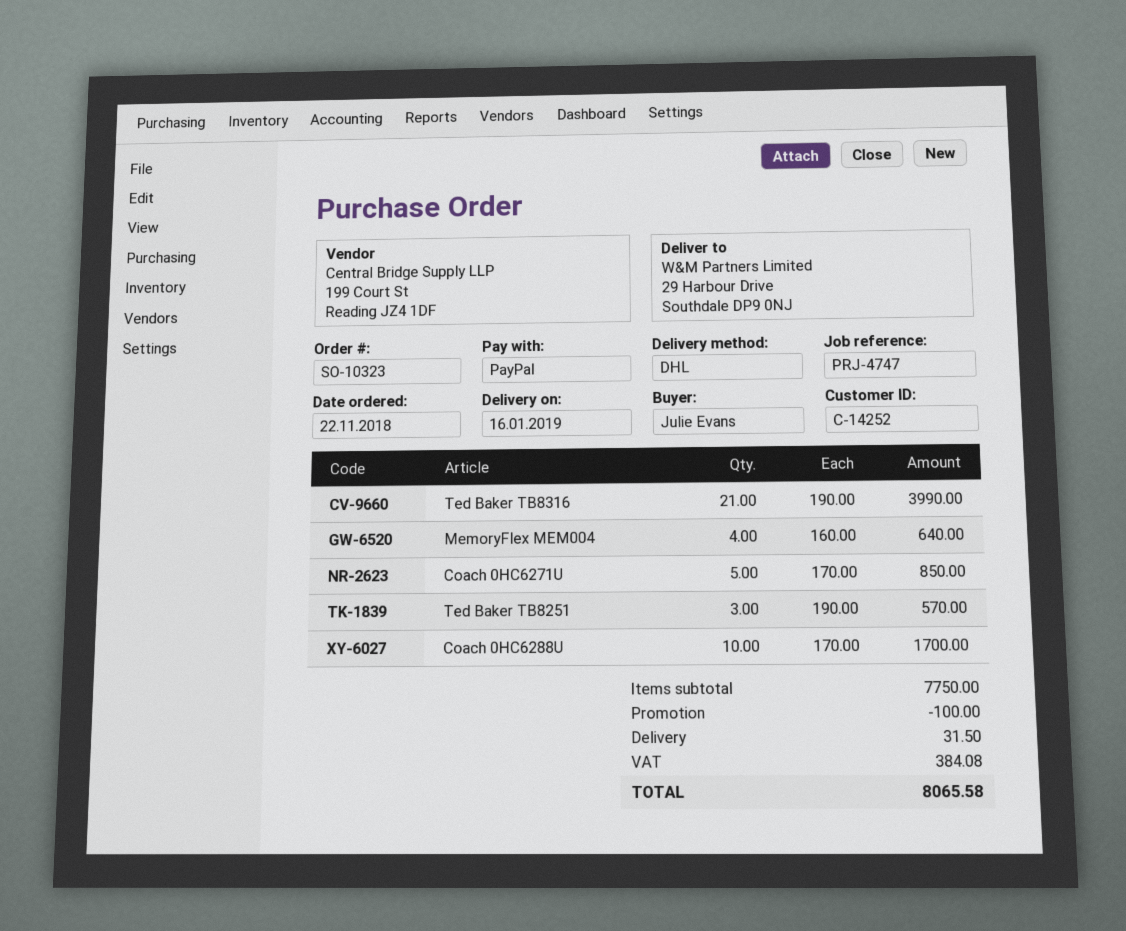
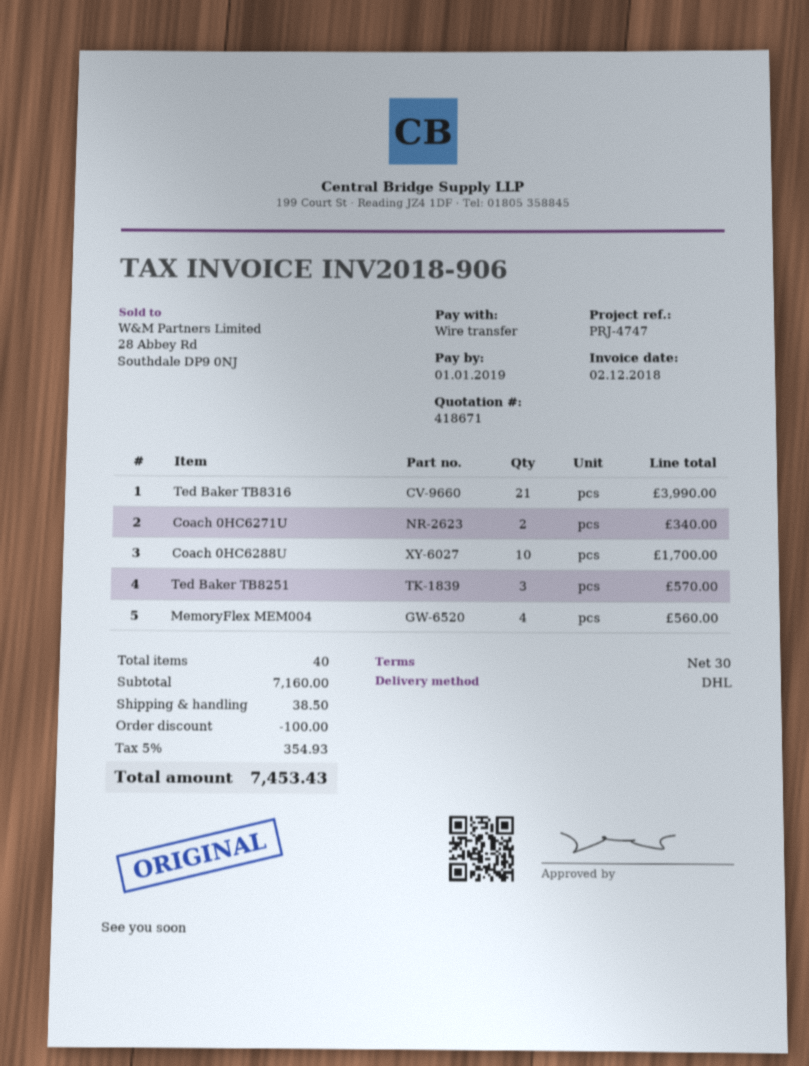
payment method: PayPal -> bank transfer
MemoryFlex MEM004: 4 for 640.00 -> 4 for 560.00
Coach 0HC6271U: 5 for 850.00 -> 2 for 340.00
subtotal: 7750.00 -> 7160.00
shipping: 31.50 -> 38.50
tax: 384.08 -> 354.93
total: 8065.58 -> 7453.43

